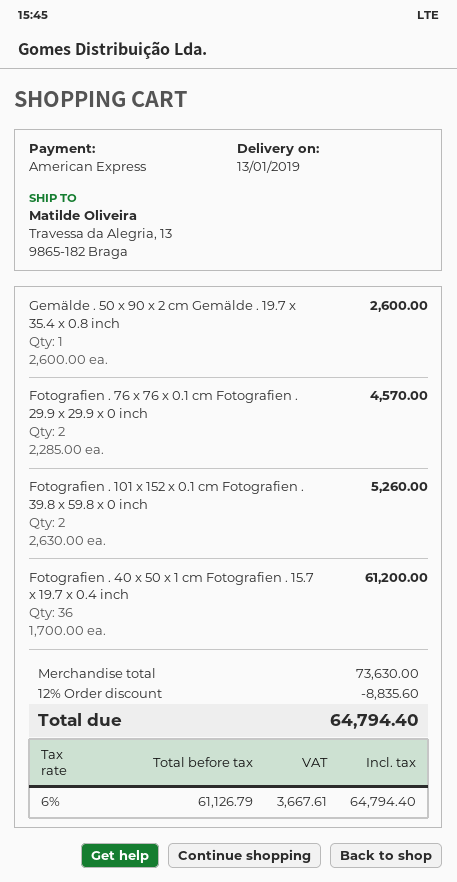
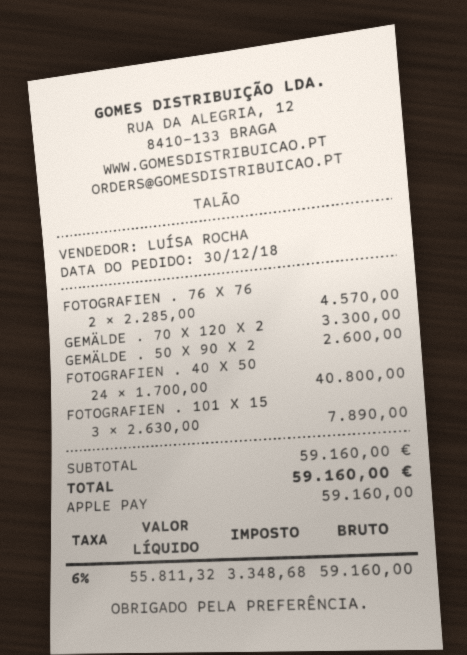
payment method: American Express -> Apple Pay
Fotografien . 101 x 152 x 0.1 cm Fotografien . 39.8 x 59.8 x 0 inch: 2 x 2630.00 = 5260.00 -> 3 x 2630.00 = 7890.00
Fotografien . 40 x 50 x 1 cm Fotografien . 15.7 x 19.7 x 0.4 inch: 36 x 1700.00 = 61200.00 -> 24 x 1700.00 = 40800.00
GEMÄLDE . 70 X 120 X 2: none -> 1 x 3300.00 = 3300.00
subtotal: 73630.00 -> 59160.00
discount: 12% = 8835.60 -> none
net: 61126.79 -> 55811.32
tax: 6% = 3667.61 -> 6% = 3348.68
total: 64794.40 -> 59160.00

